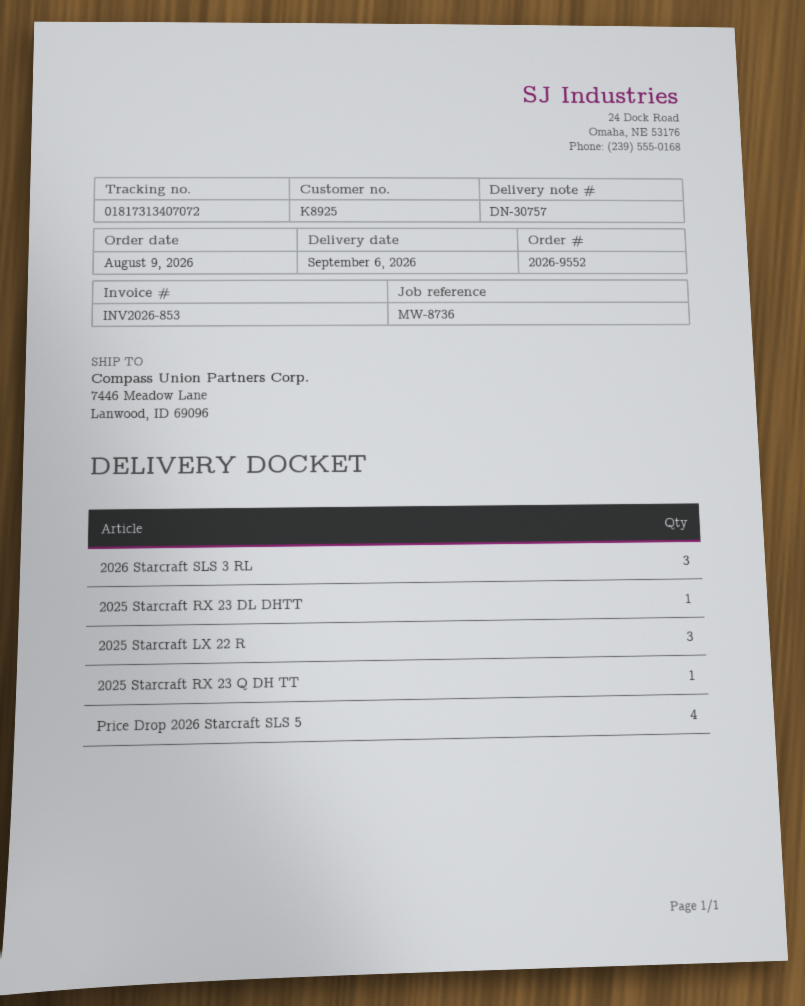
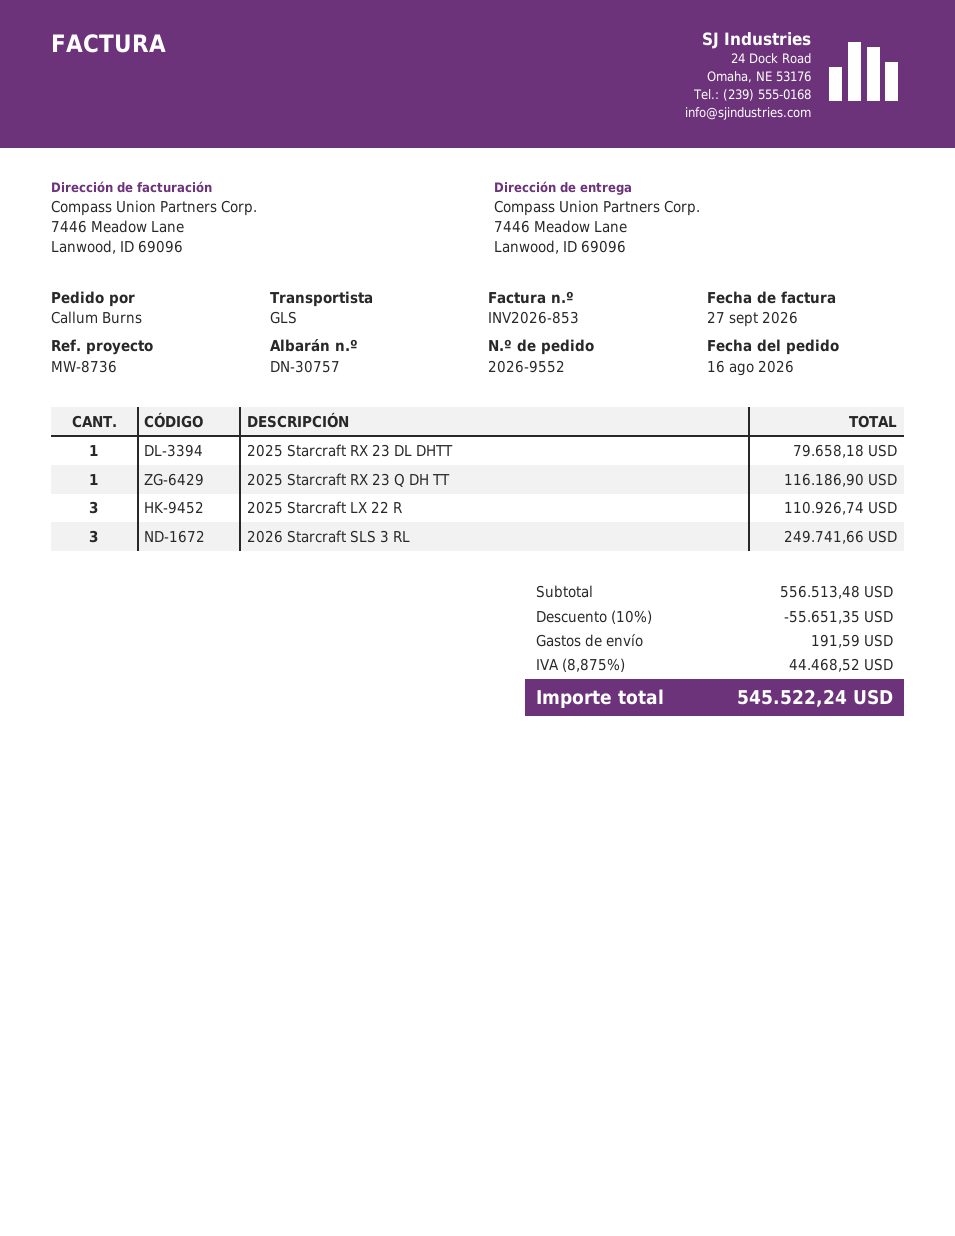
order date: 2026-08-09 -> 2026-08-16
Price Drop 2026 Starcraft SLS 5: 4 -> none

